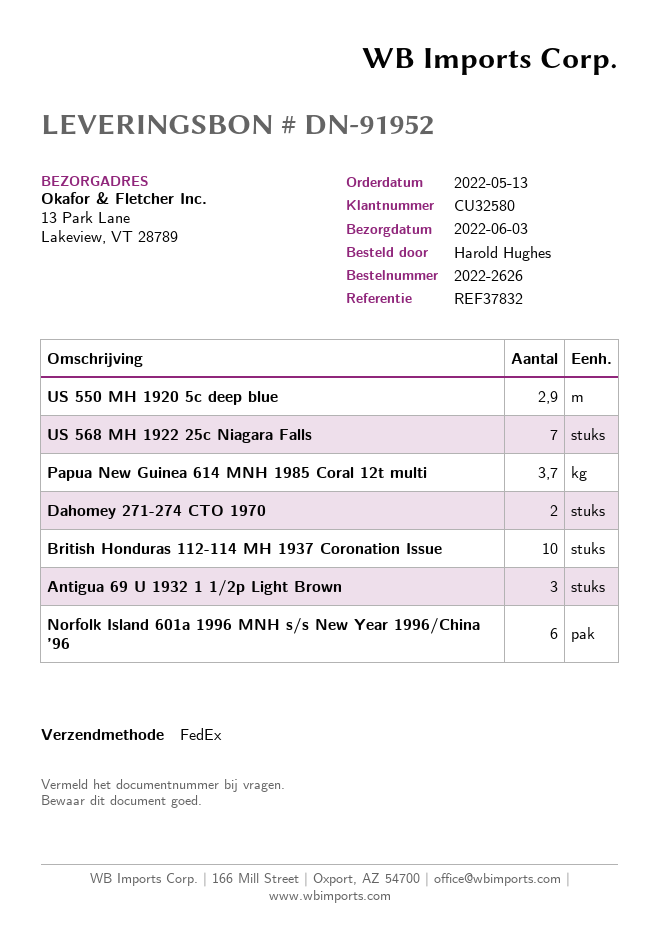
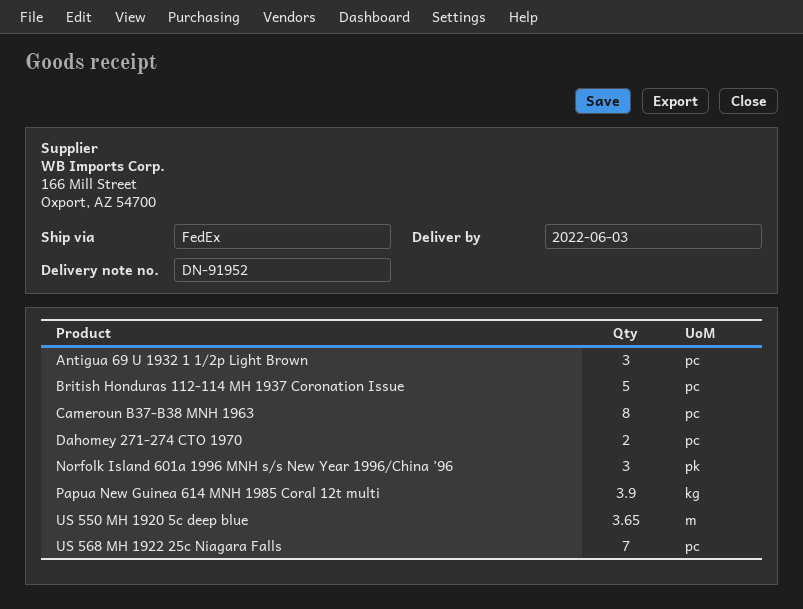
US 550 MH 1920 5c deep blue: 2.9 -> 3.65
Papua New Guinea 614 MNH 1985 Coral 12t multi: 3.7 -> 3.9
British Honduras 112-114 MH 1937 Coronation Issue: 10 -> 5
Norfolk Island 601a 1996 MNH s/s New Year 1996/China ’96: 6 -> 3
Cameroun B37-B38 MNH 1963: none -> 8

